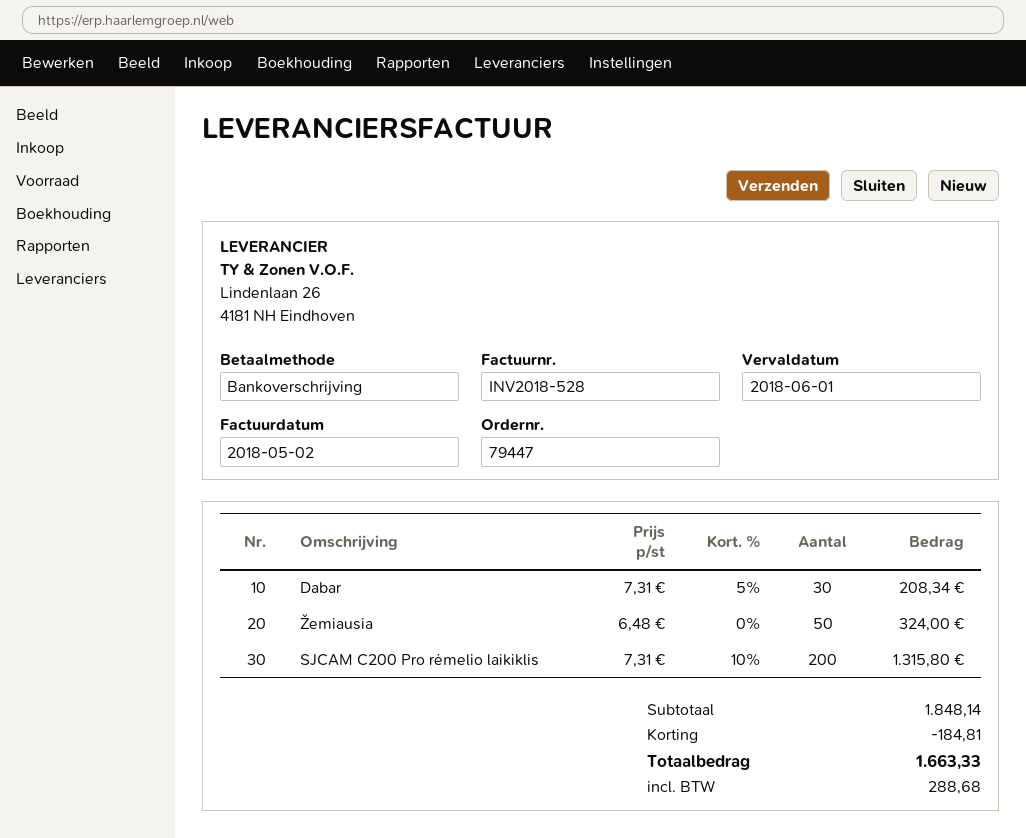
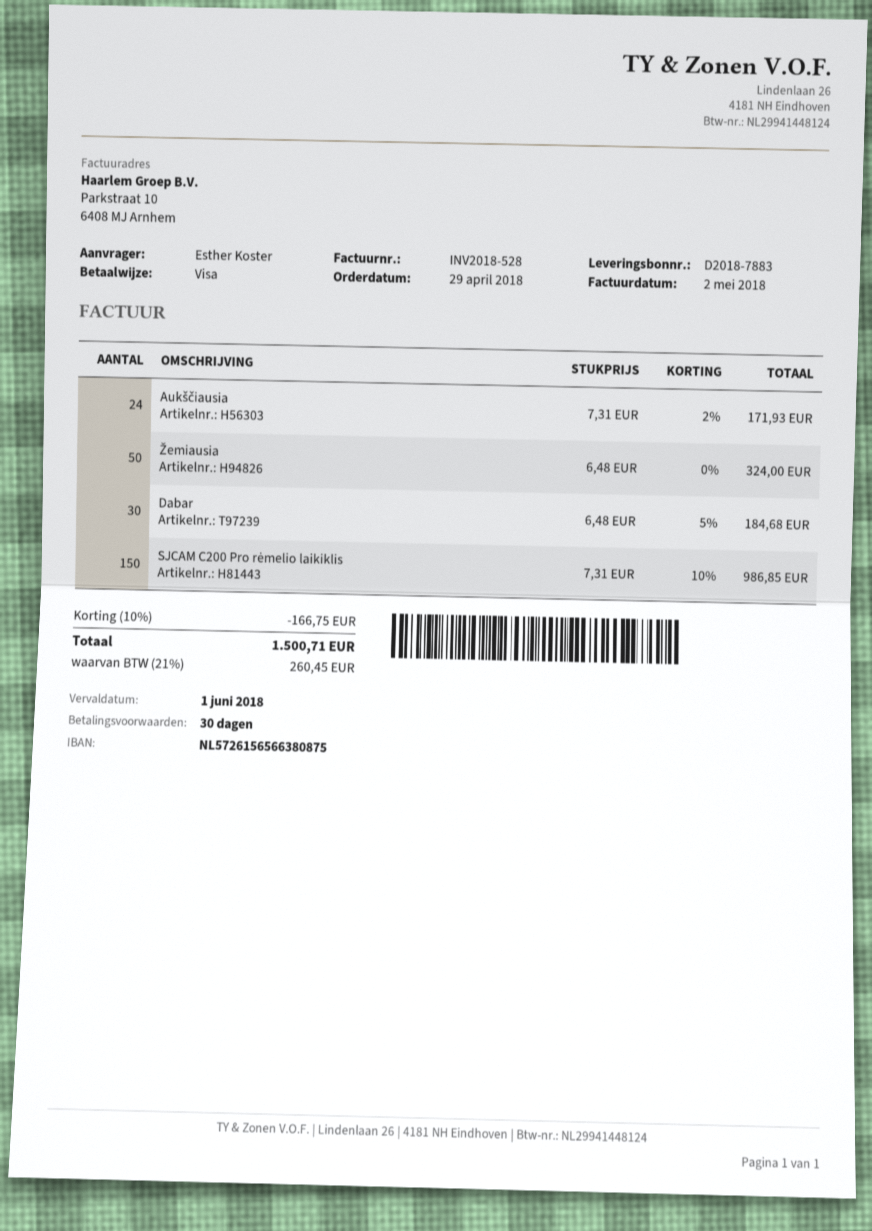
payment method: bank transfer -> Visa
Dabar: 30 x 7.31 - 5% = 208.34 -> 30 x 6.48 - 5% = 184.68
SJCAM C200 Pro rėmelio laikiklis: 200 x 7.31 - 10% = 1315.80 -> 150 x 7.31 - 10% = 986.85
Aukščiausia: none -> 24 x 7.31 - 2% = 171.93
discount: 184.81 -> 166.75
tax: 288.68 -> 260.45
total: 1663.33 -> 1500.71

